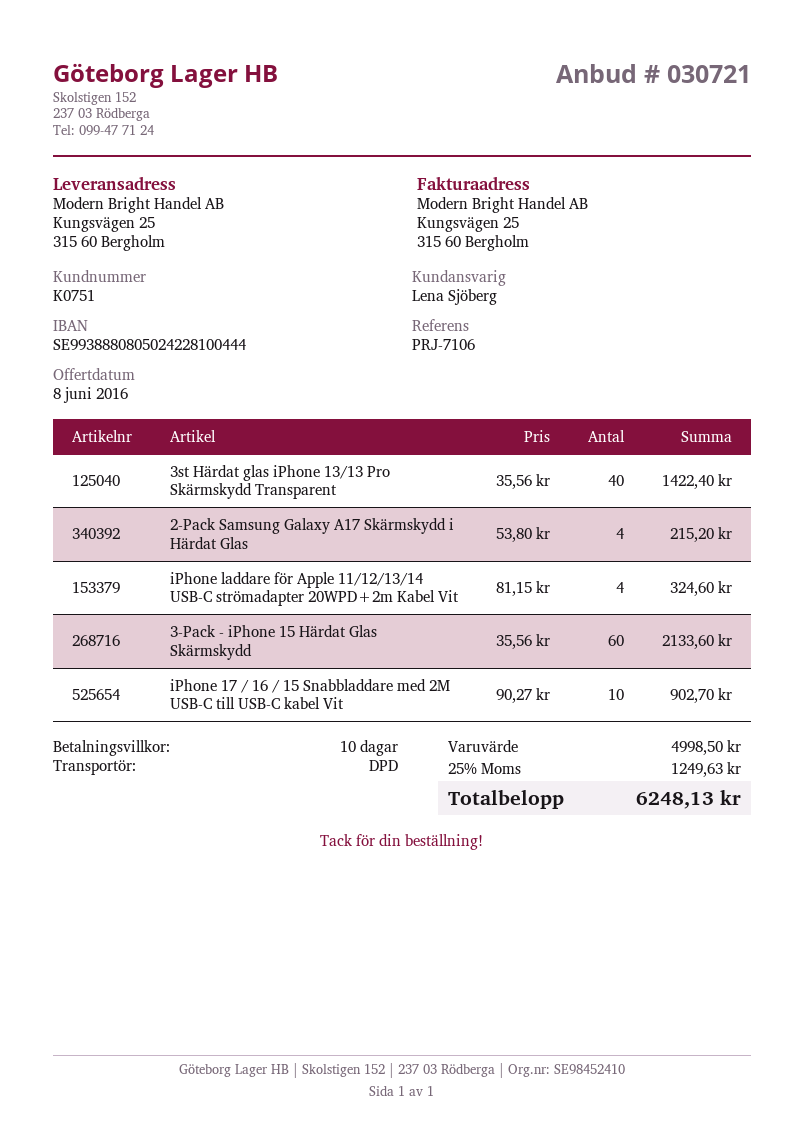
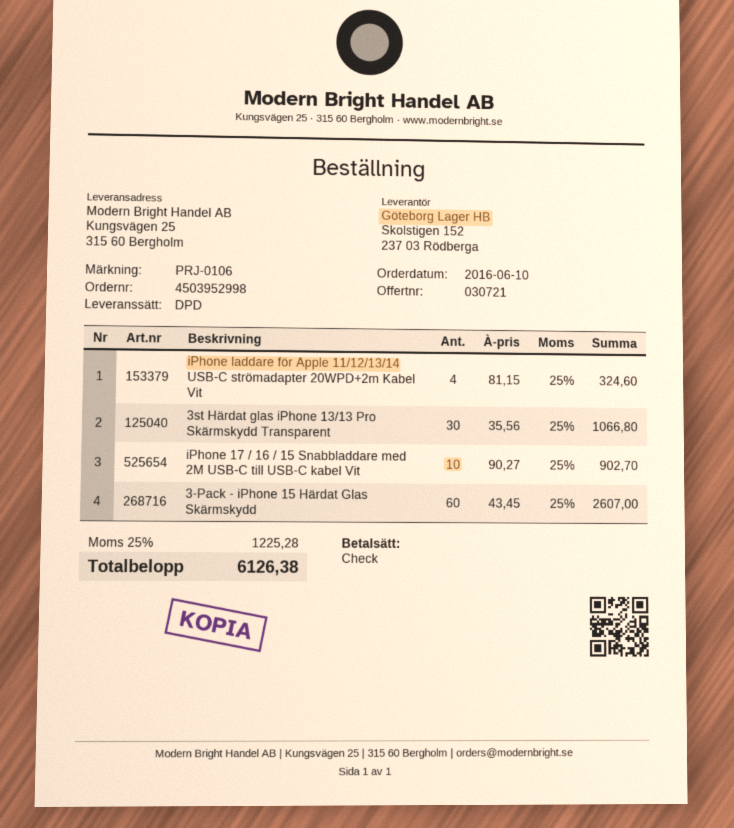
reference: PRJ-7106 -> PRJ-0106
3st Härdat glas iPhone 13/13 Pro Skärmskydd Transparent: 40 x 35.56 = 1422.40 -> 30 x 35.56 = 1066.80
2-Pack Samsung Galaxy A17 Skärmskydd i Härdat Glas: 4 x 53.80 = 215.20 -> none
3-Pack - iPhone 15 Härdat Glas Skärmskydd: 60 x 35.56 = 2133.60 -> 60 x 43.45 = 2607.00
tax: 25% = 1249.63 -> 25% = 1225.28
total: 6248.13 -> 6126.38

